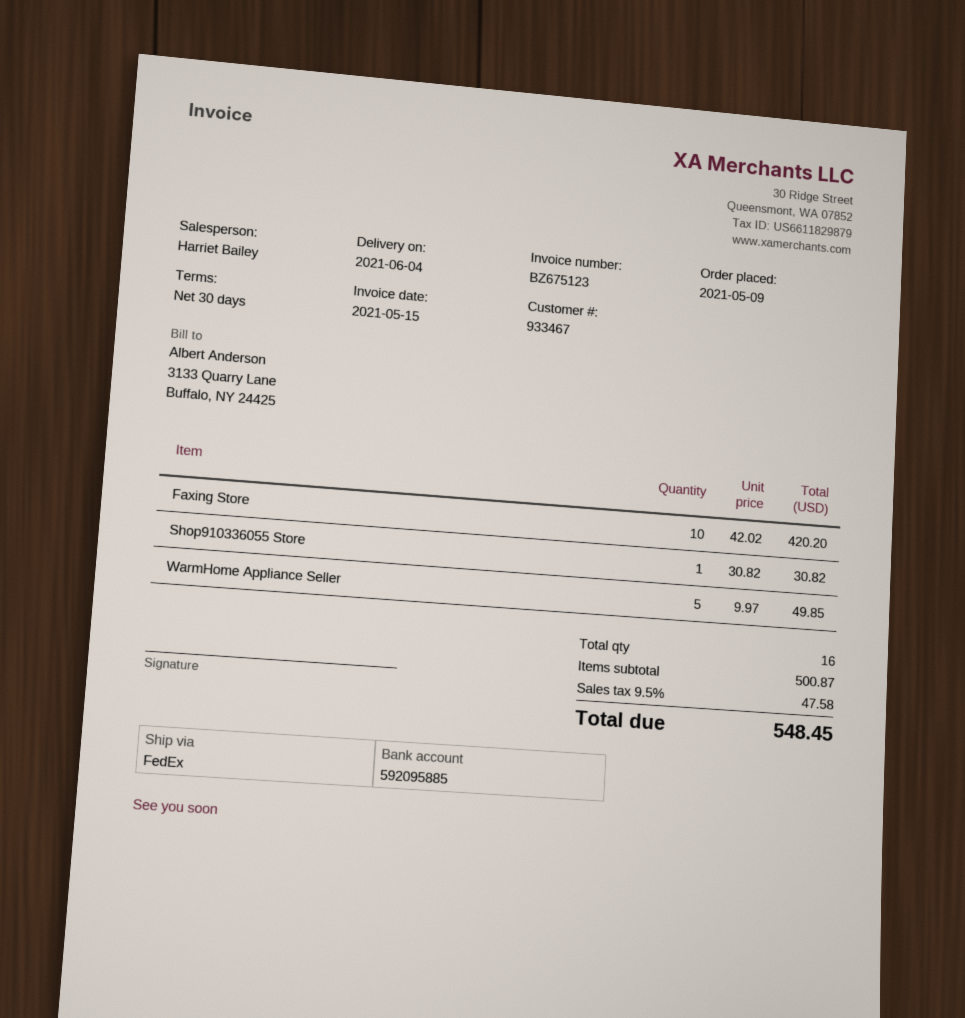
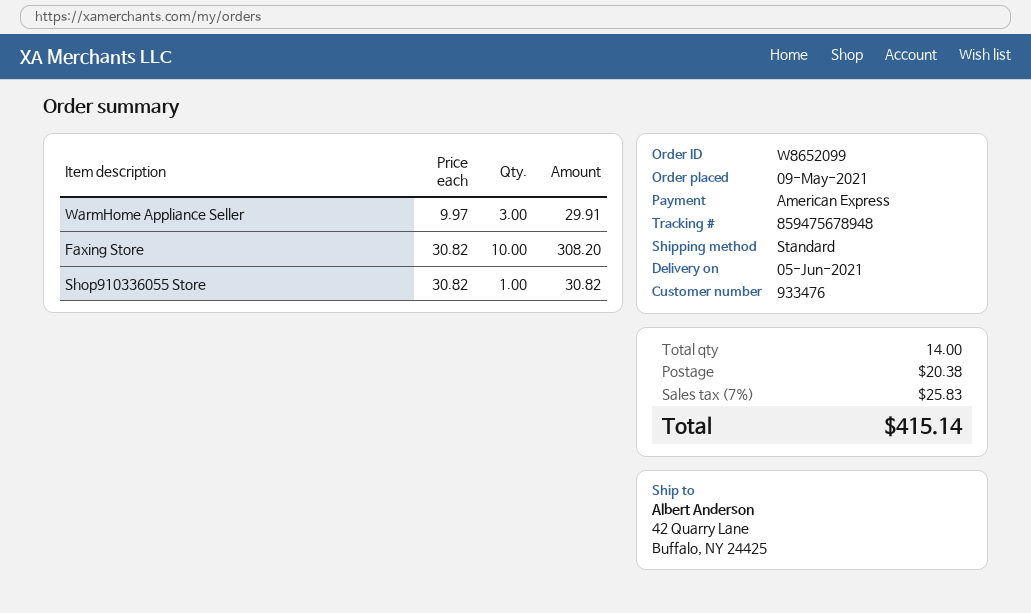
delivery date: 2021-06-04 -> 2021-06-05
customer number: 933467 -> 933476
shipping method: FedEx -> standard
Faxing Store: 10 x 42.02 = 420.20 -> 10 x 30.82 = 308.20
WarmHome Appliance Seller: 5 x 9.97 = 49.85 -> 3 x 9.97 = 29.91
total quantity: 16 -> 14
shipping: none -> 20.38
tax: 9.5% = 47.58 -> 7% = 25.83
total: 548.45 -> 415.14

